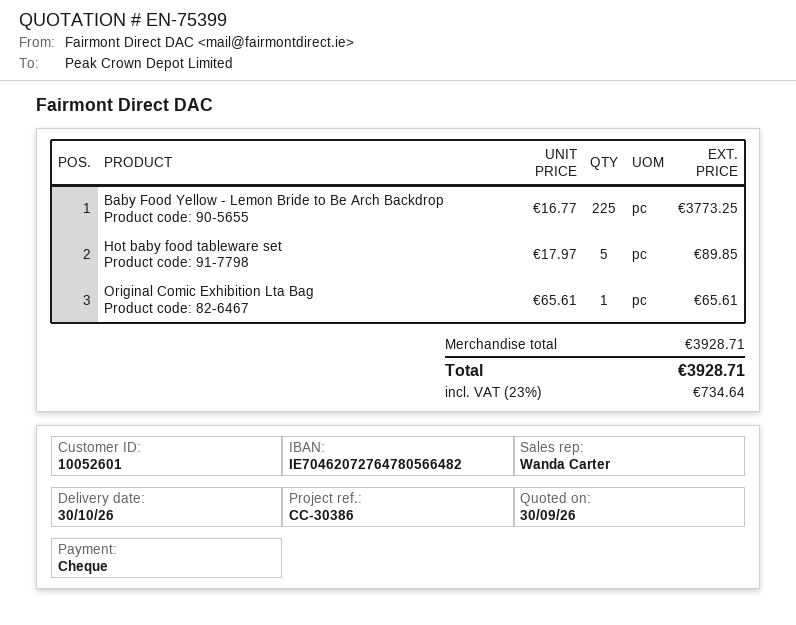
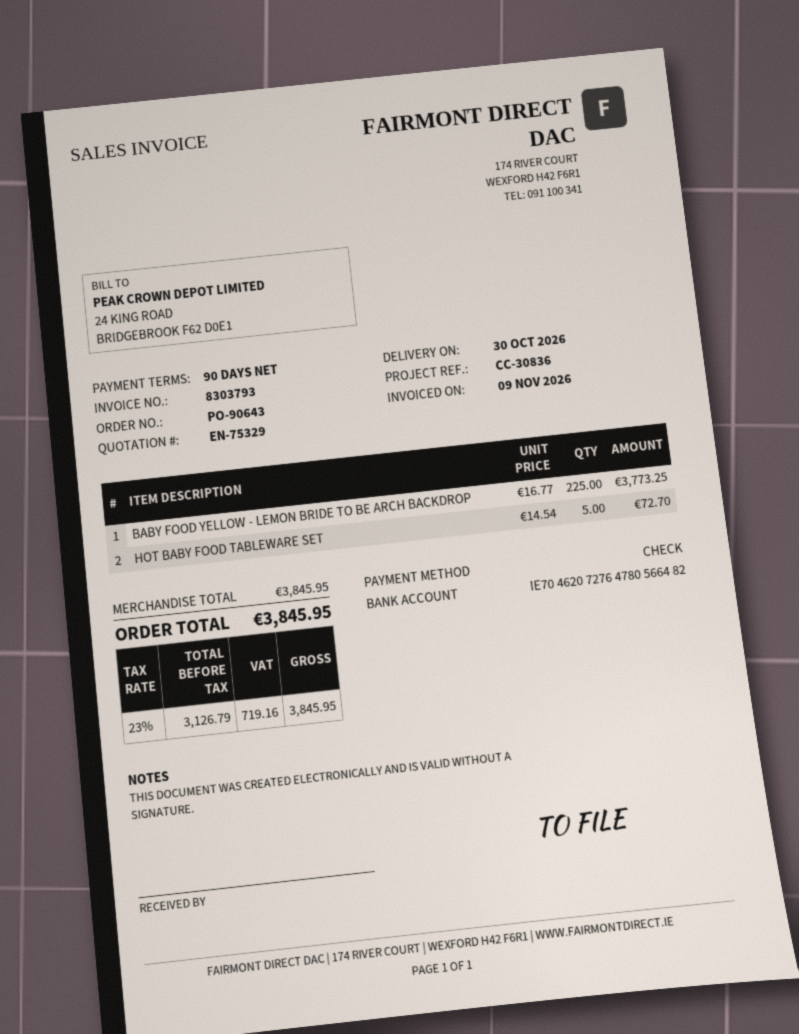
quote number: EN-75399 -> EN-75329
reference: CC-30386 -> CC-30836
Hot baby food tableware set: 5 x 17.97 = 89.85 -> 5 x 14.54 = 72.70
Original Comic Exhibition Lta Bag: 1 x 65.61 = 65.61 -> none
subtotal: 3928.71 -> 3845.95
tax: 23% = 734.64 -> 23% = 719.16
total: 3928.71 -> 3845.95

